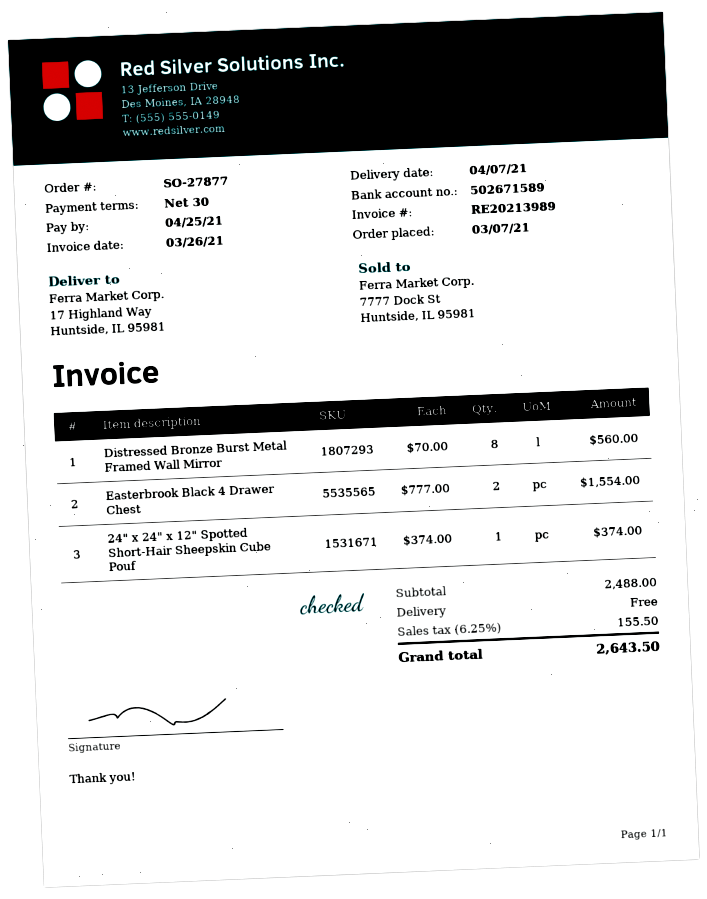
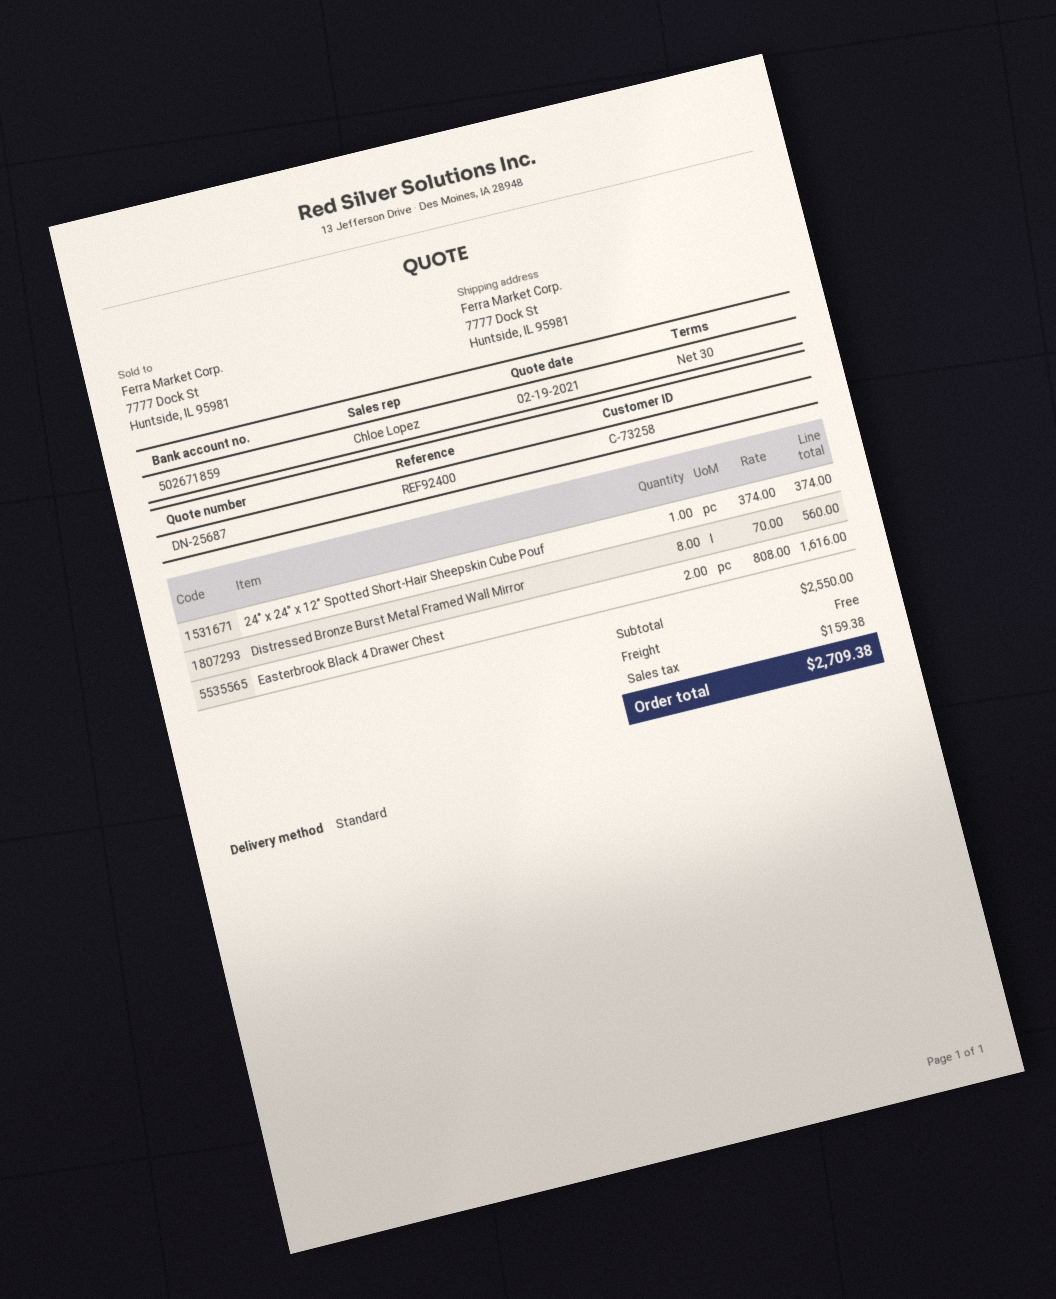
bank account: 502671589 -> 502671859
ship to: 17 Highland Way, Huntside, IL 95981 -> 7777 Dock St, Huntside, IL 95981
Easterbrook Black 4 Drawer Chest: 2 x 777.00 = 1554.00 -> 2 x 808.00 = 1616.00
subtotal: 2488.00 -> 2550.00
tax: 155.50 -> 159.38
total: 2643.50 -> 2709.38

